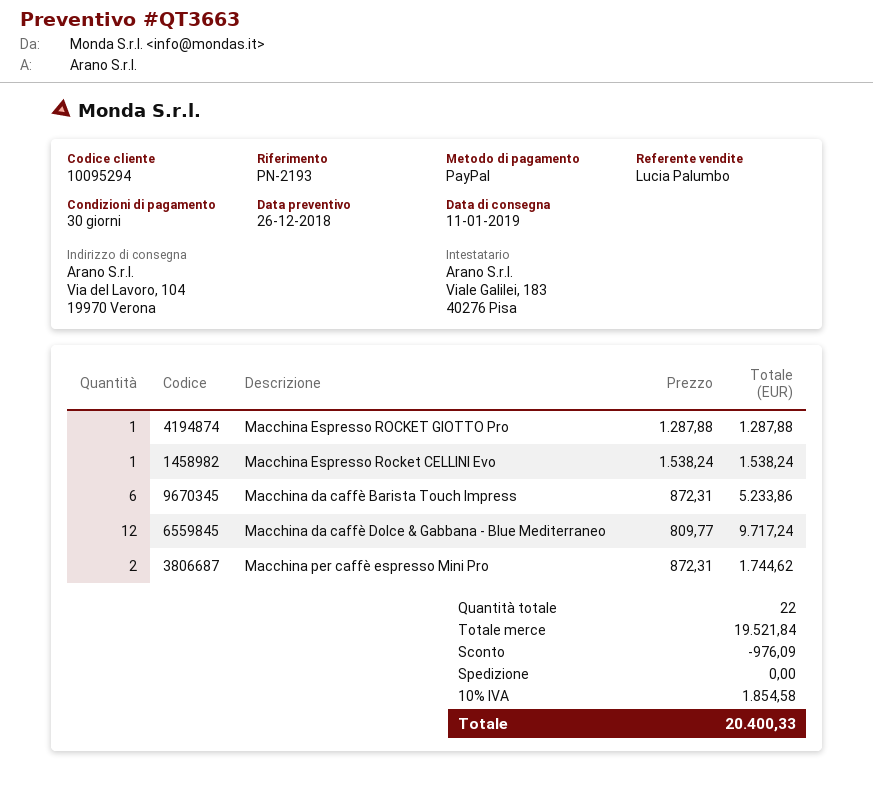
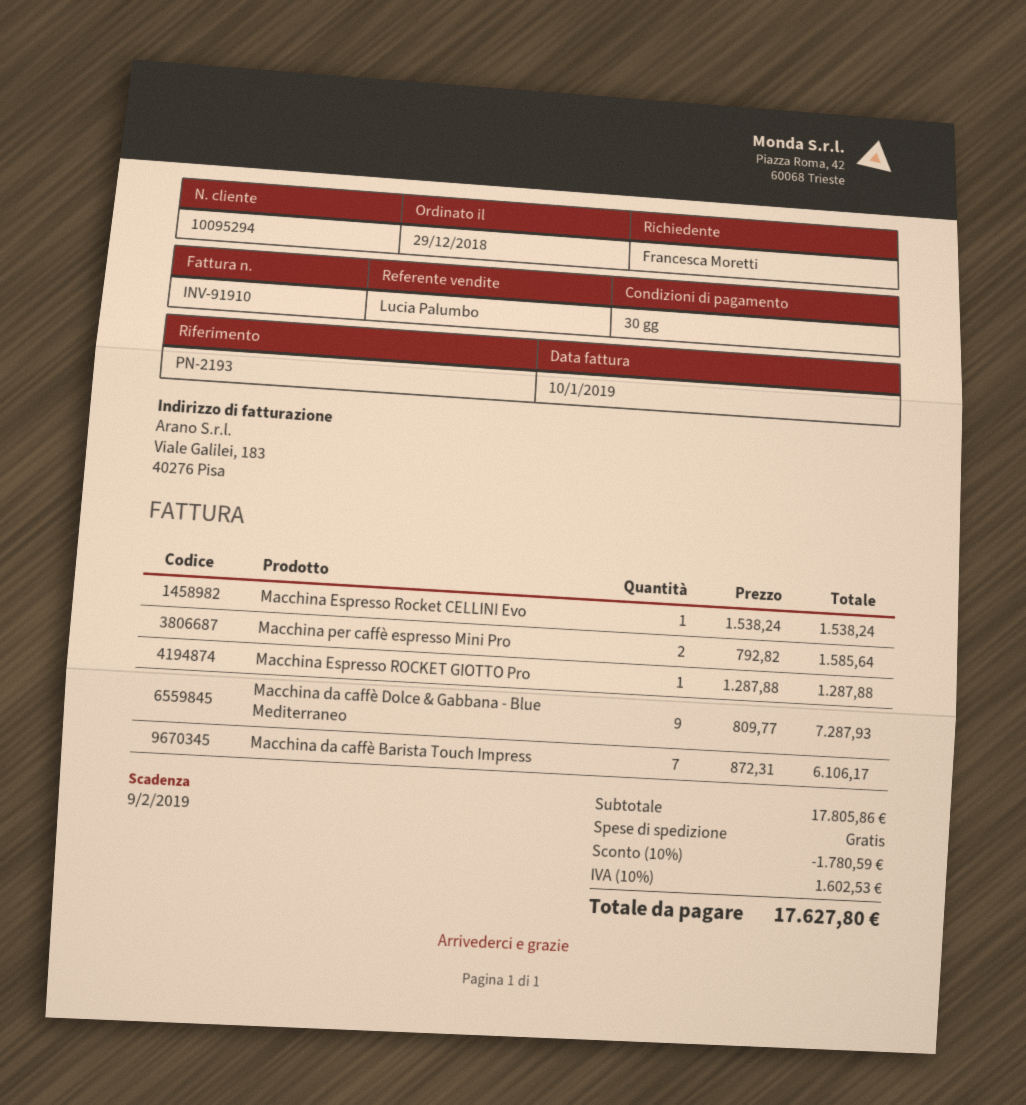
Macchina da caffè Barista Touch Impress: 6 x 872.31 = 5233.86 -> 7 x 872.31 = 6106.17
Macchina da caffè Dolce & Gabbana - Blue Mediterraneo: 12 x 809.77 = 9717.24 -> 9 x 809.77 = 7287.93
Macchina per caffè espresso Mini Pro: 2 x 872.31 = 1744.62 -> 2 x 792.82 = 1585.64
subtotal: 19521.84 -> 17805.86
discount: 976.09 -> 1780.59
tax: 10% = 1854.58 -> 10% = 1602.53
total: 20400.33 -> 17627.80

